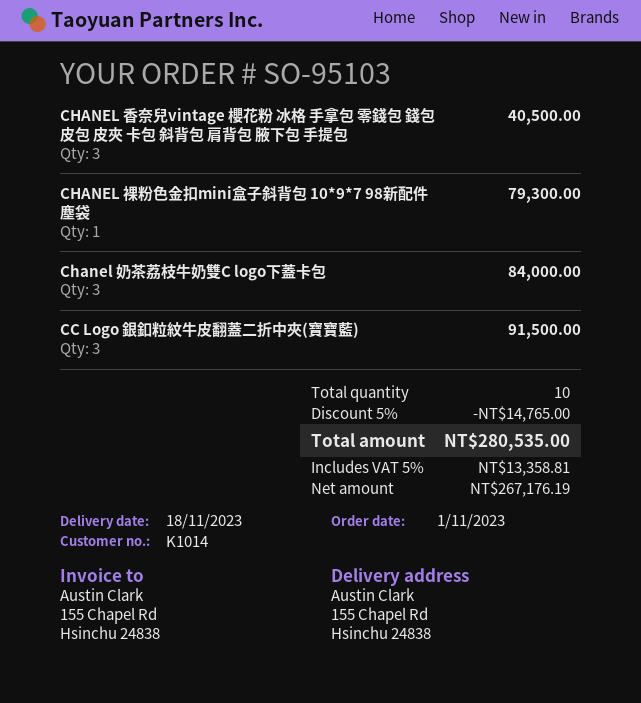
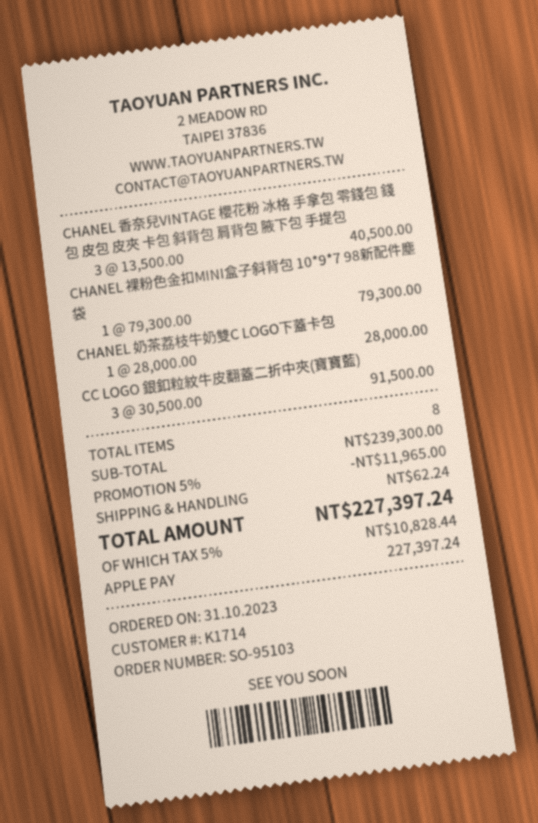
order date: 2023-11-01 -> 2023-10-31
customer number: K1014 -> K1714
Chanel 奶茶荔枝牛奶雙C logo下蓋卡包: 3 for 84000.00 -> 1 for 28000.00
total quantity: 10 -> 8
discount: 5% = 14765.00 -> 5% = 11965.00
shipping: none -> 62.24
tax: 5% = 13358.81 -> 5% = 10828.44
total: 280535.00 -> 227397.24

